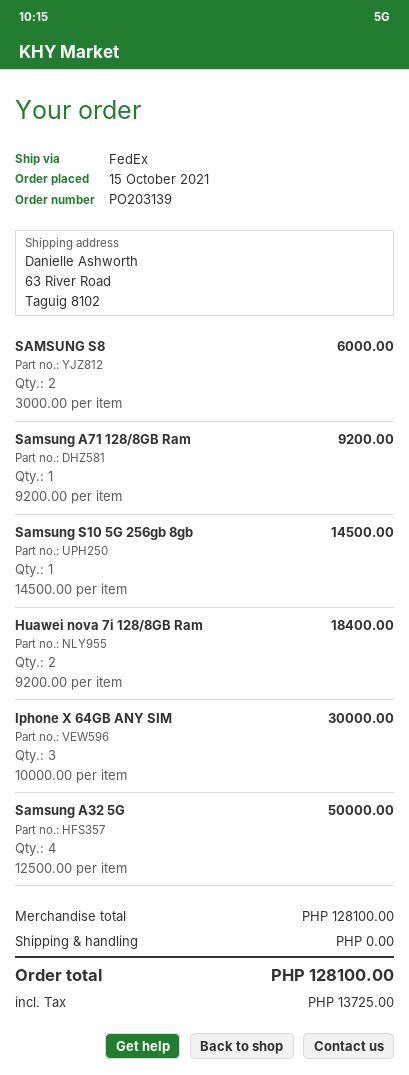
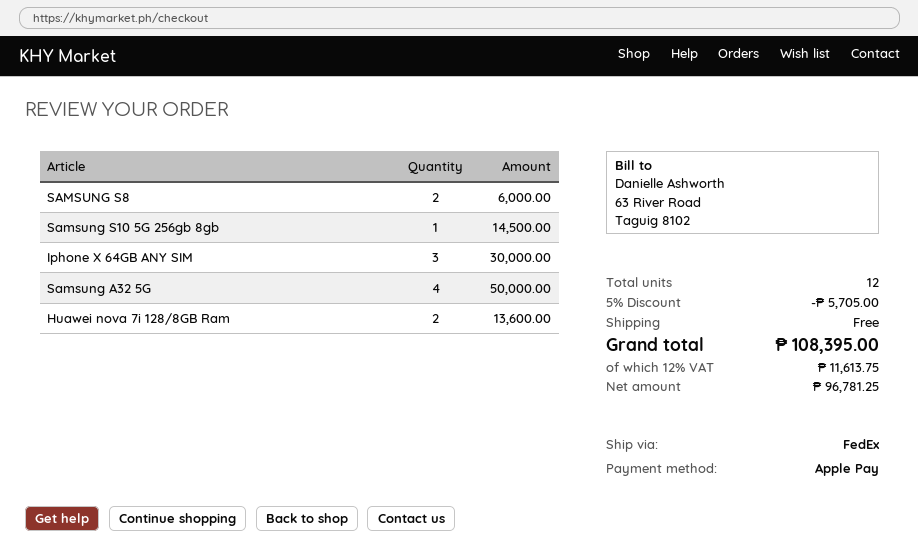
Samsung A71 128/8GB Ram: 1 for 9200.00 -> none
Huawei nova 7i 128/8GB Ram: 2 for 18400.00 -> 2 for 13600.00
discount: none -> 5% = 5705.00
tax: 13725.00 -> 11613.75
total: 128100.00 -> 108395.00

